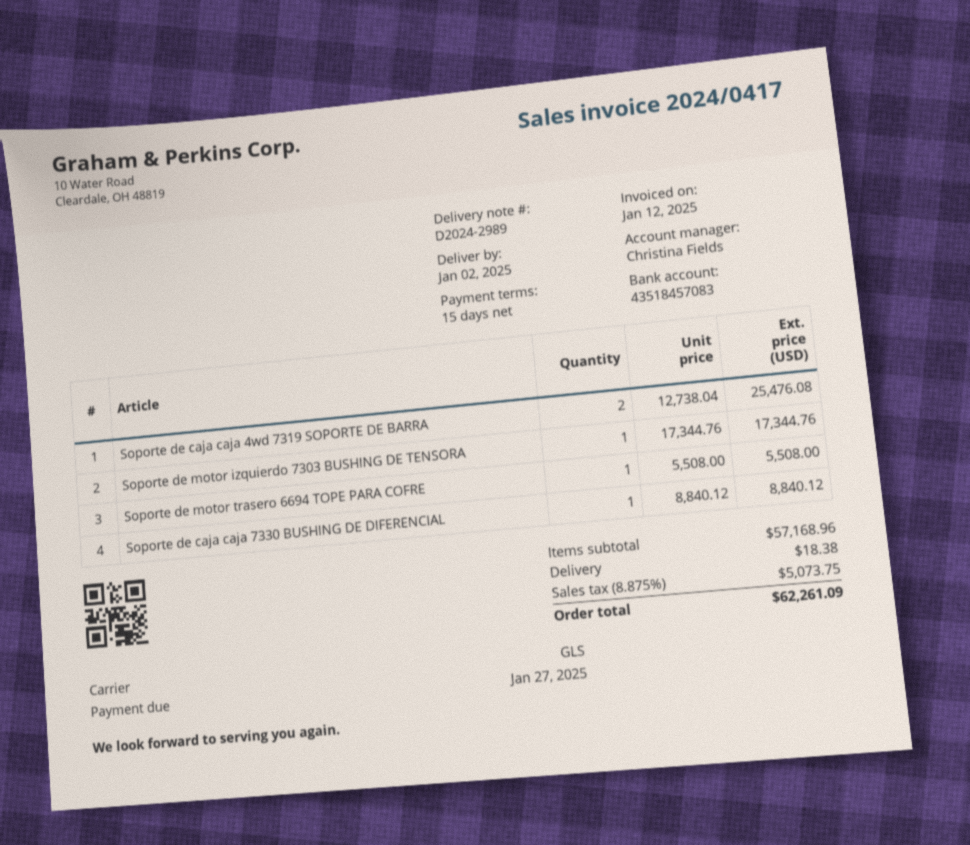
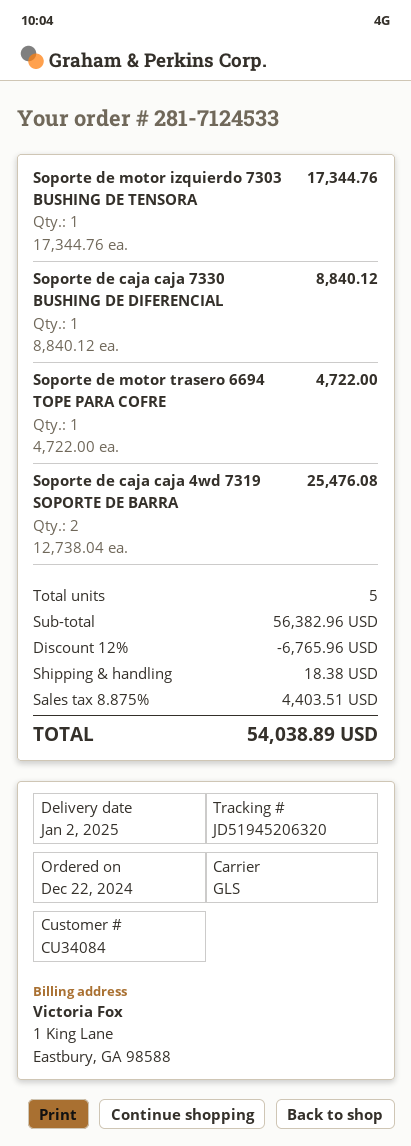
Soporte de motor trasero 6694 TOPE PARA COFRE: 1 x 5508.00 = 5508.00 -> 1 x 4722.00 = 4722.00
subtotal: 57168.96 -> 56382.96
discount: none -> 12% = 6765.96
tax: 8.875% = 5073.75 -> 8.875% = 4403.51
total: 62261.09 -> 54038.89

